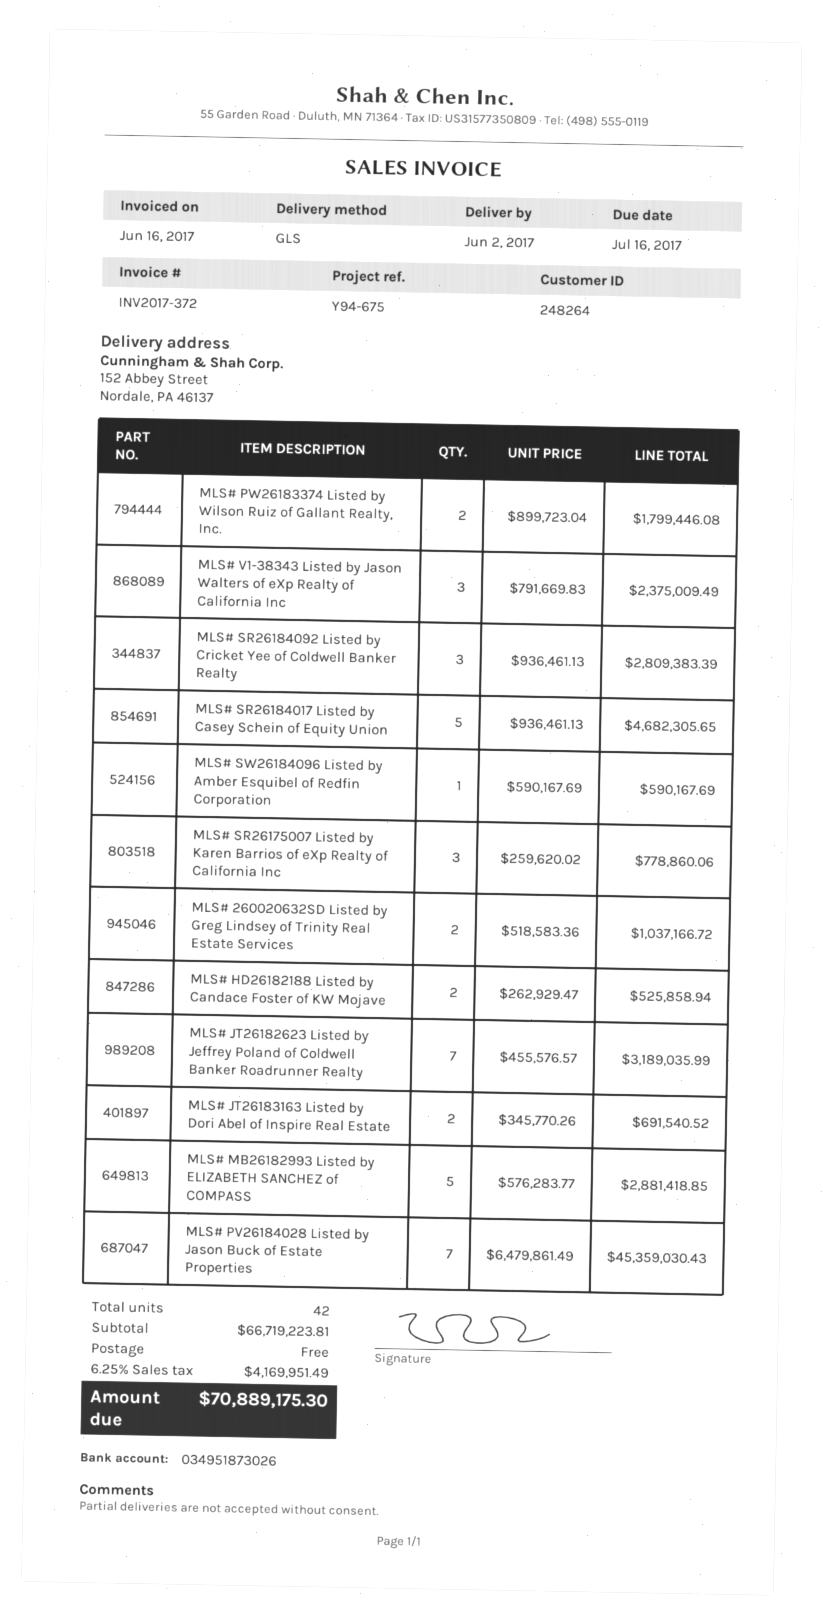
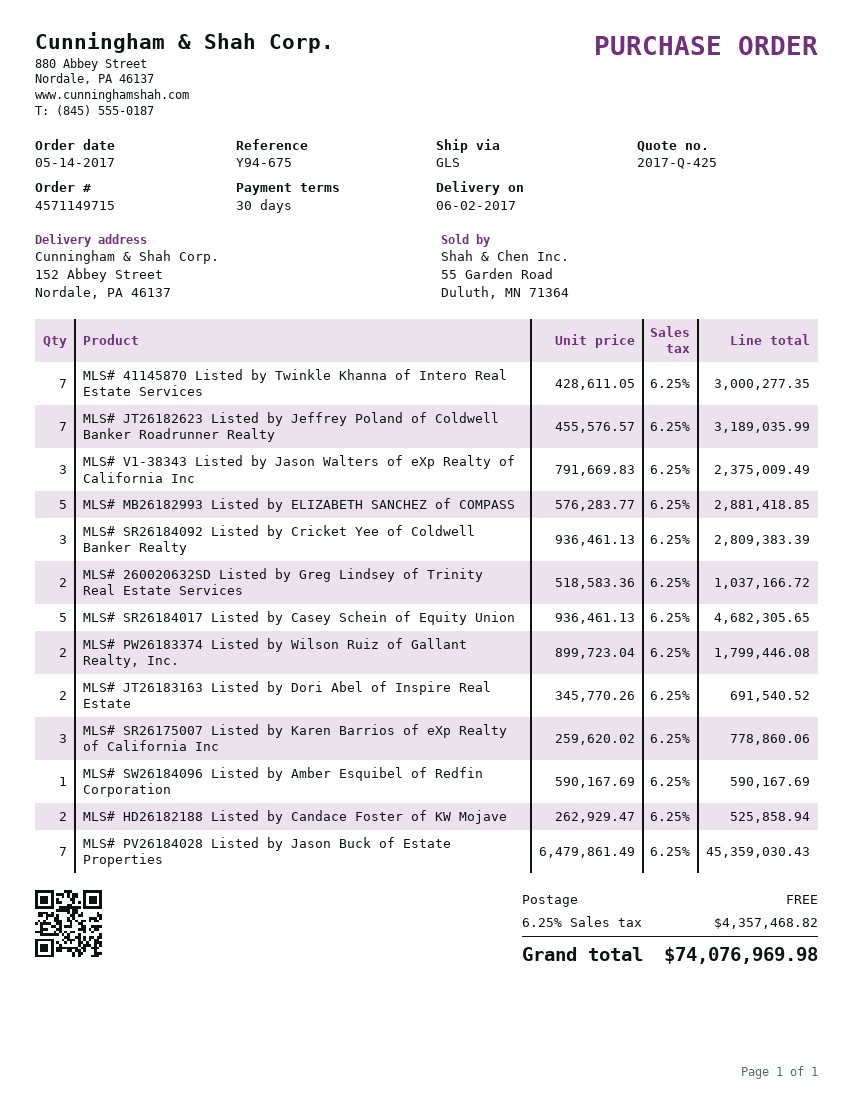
MLS# 41145870 Listed by Twinkle Khanna of Intero Real Estate Services: none -> 7 x 428611.05 = 3000277.35
tax: 6.25% = 4169951.49 -> 6.25% = 4357468.82
total: 70889175.30 -> 74076969.98

